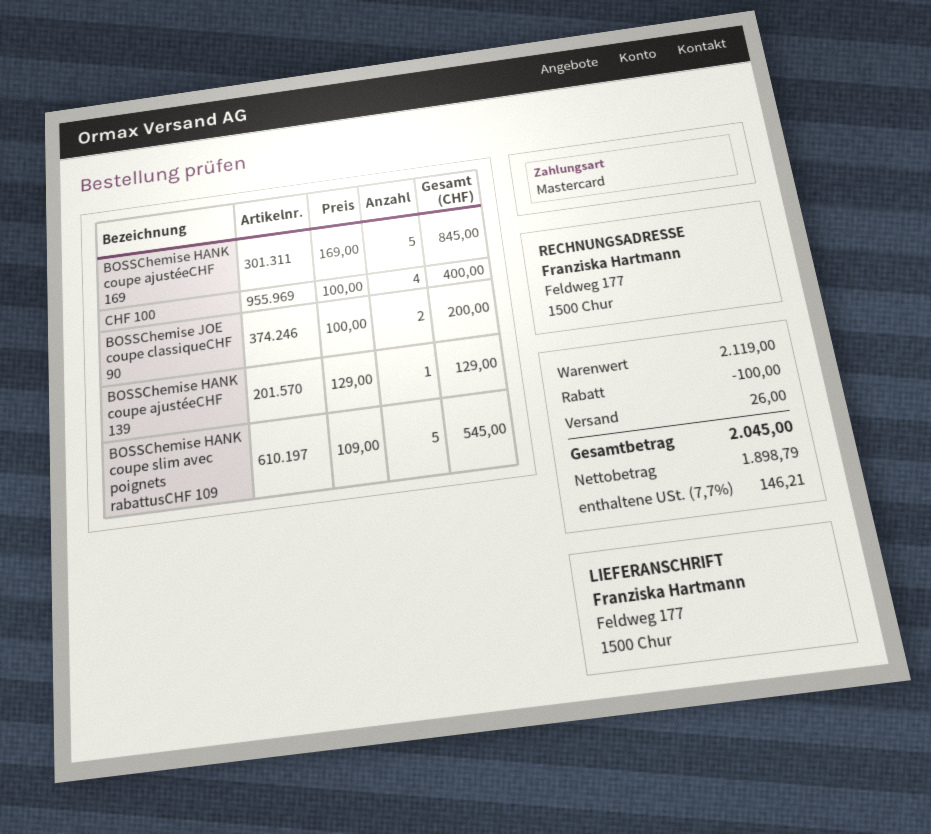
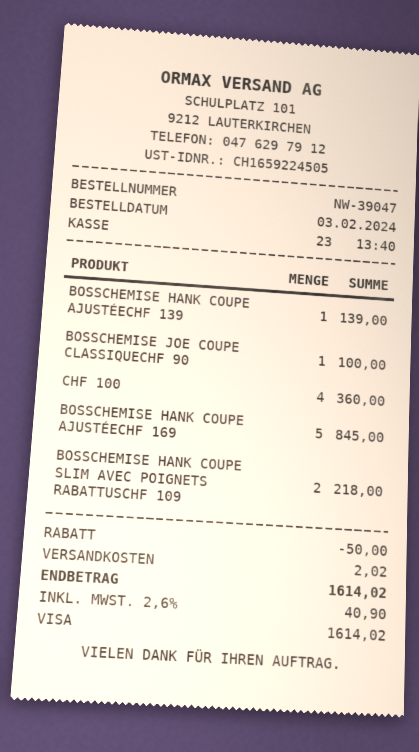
payment method: Mastercard -> Visa
CHF 100: 4 for 400.00 -> 4 for 360.00
BOSSChemise JOE coupe classiqueCHF 90: 2 for 200.00 -> 1 for 100.00
BOSSChemise HANK coupe ajustéeCHF 139: 1 for 129.00 -> 1 for 139.00
BOSSChemise HANK coupe slim avec poignets rabattusCHF 109: 5 for 545.00 -> 2 for 218.00
discount: 100.00 -> 50.00
shipping: 26.00 -> 2.02
tax: 7.7% = 146.21 -> 2.6% = 40.90
total: 2045.00 -> 1614.02

